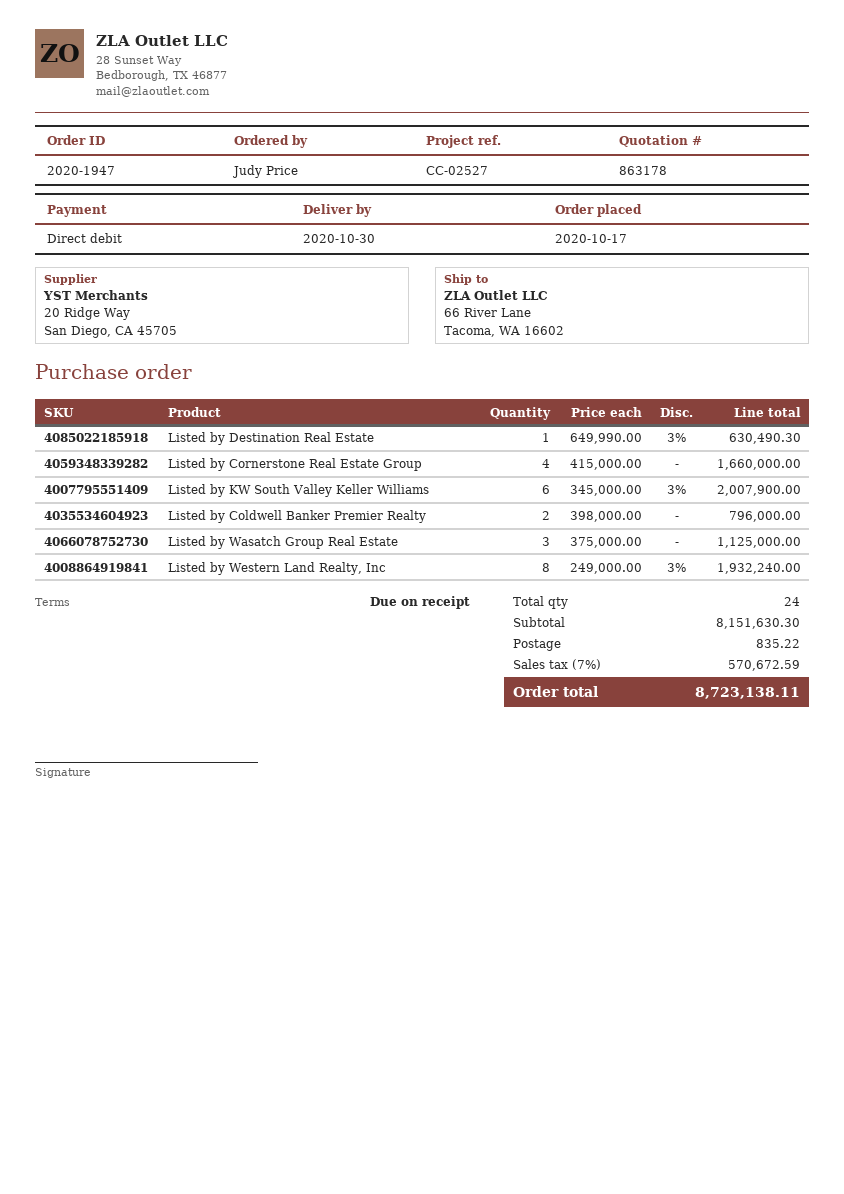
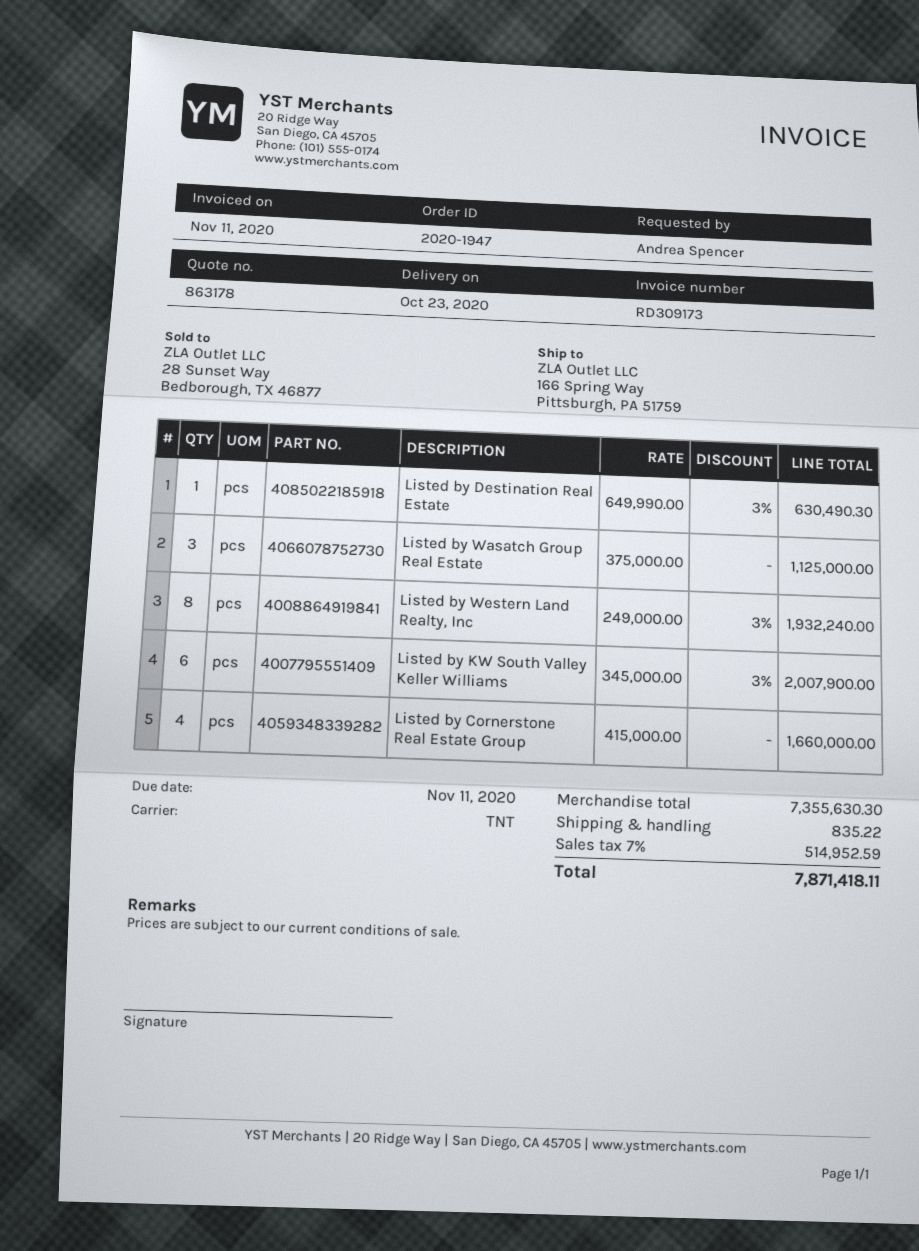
delivery date: 2020-10-30 -> 2020-10-23
ordered by: Judy Price -> Andrea Spencer
ship to: 66 River Lane, Tacoma, WA 16602 -> 166 Spring Way, Pittsburgh, PA 51759
Listed by Coldwell Banker Premier Realty: 2 x 398000.00 = 796000.00 -> none
subtotal: 8151630.30 -> 7355630.30
tax: 7% = 570672.59 -> 7% = 514952.59
total: 8723138.11 -> 7871418.11

